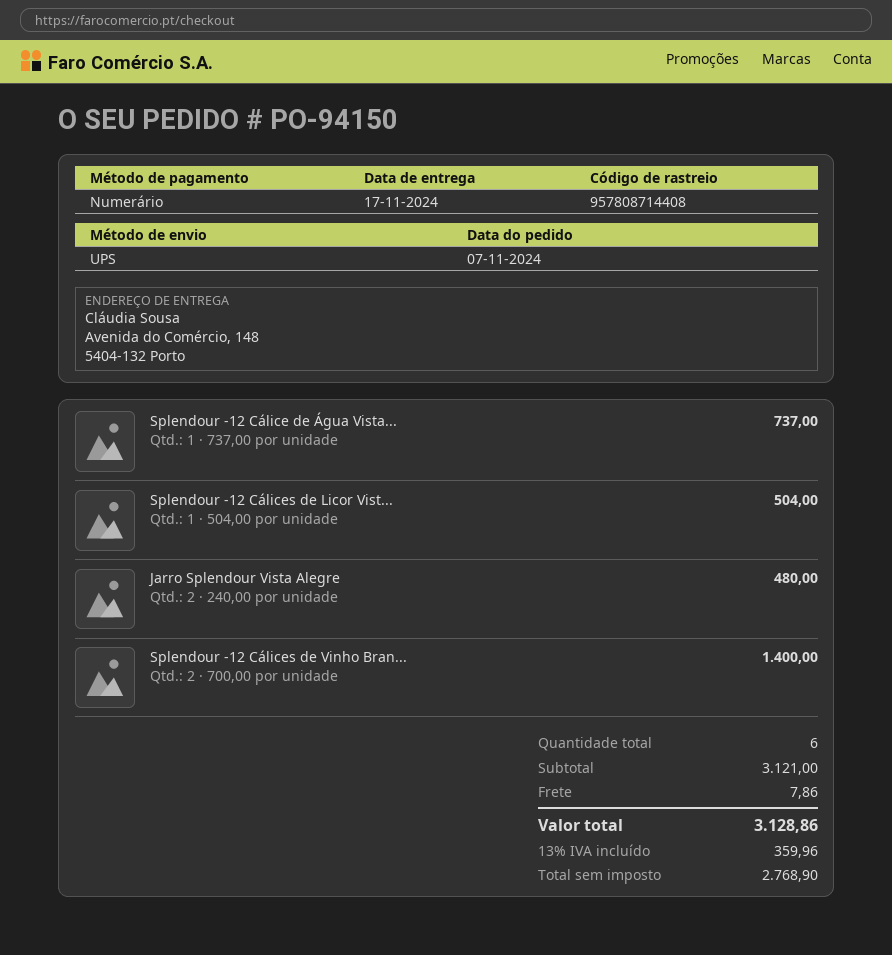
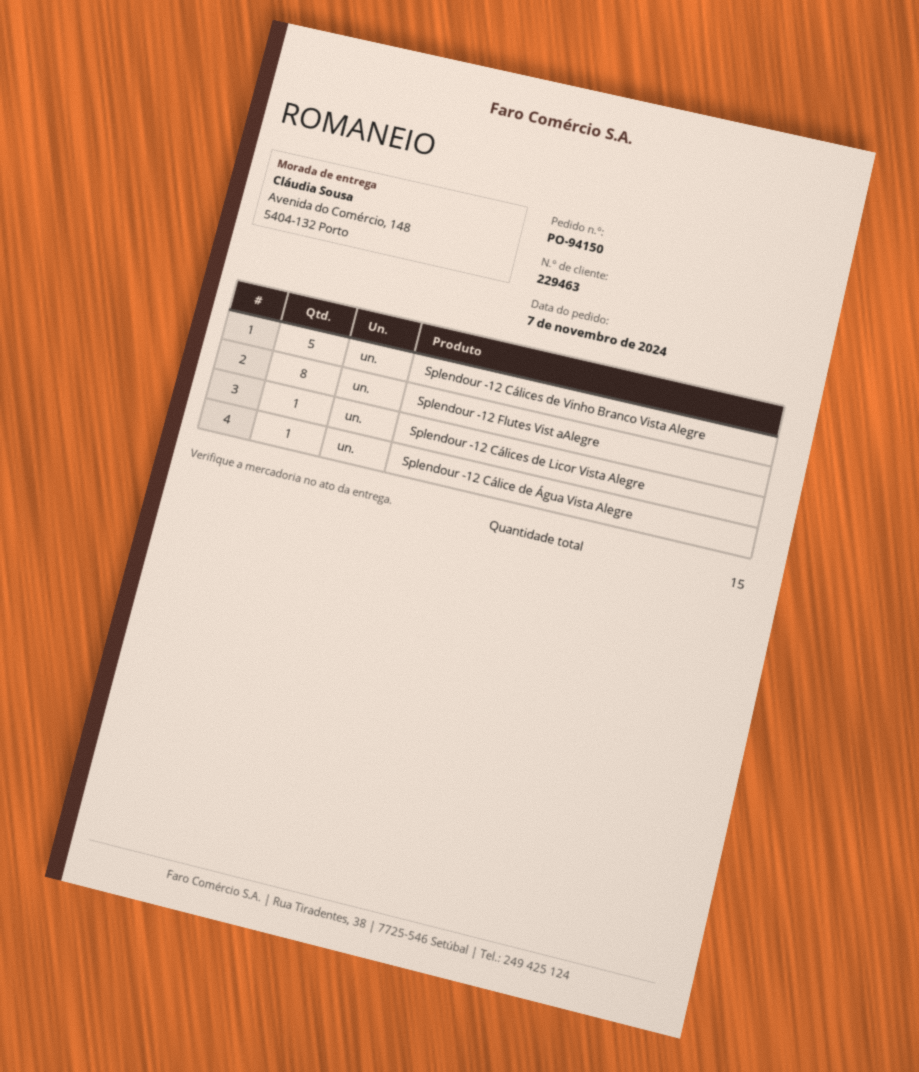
Jarro Splendour Vista Alegre: 2 -> none
Splendour -12 Cálices de Vinho Bran...: 2 -> 5
Splendour -12 Flutes Vist aAlegre: none -> 8
total quantity: 6 -> 15

